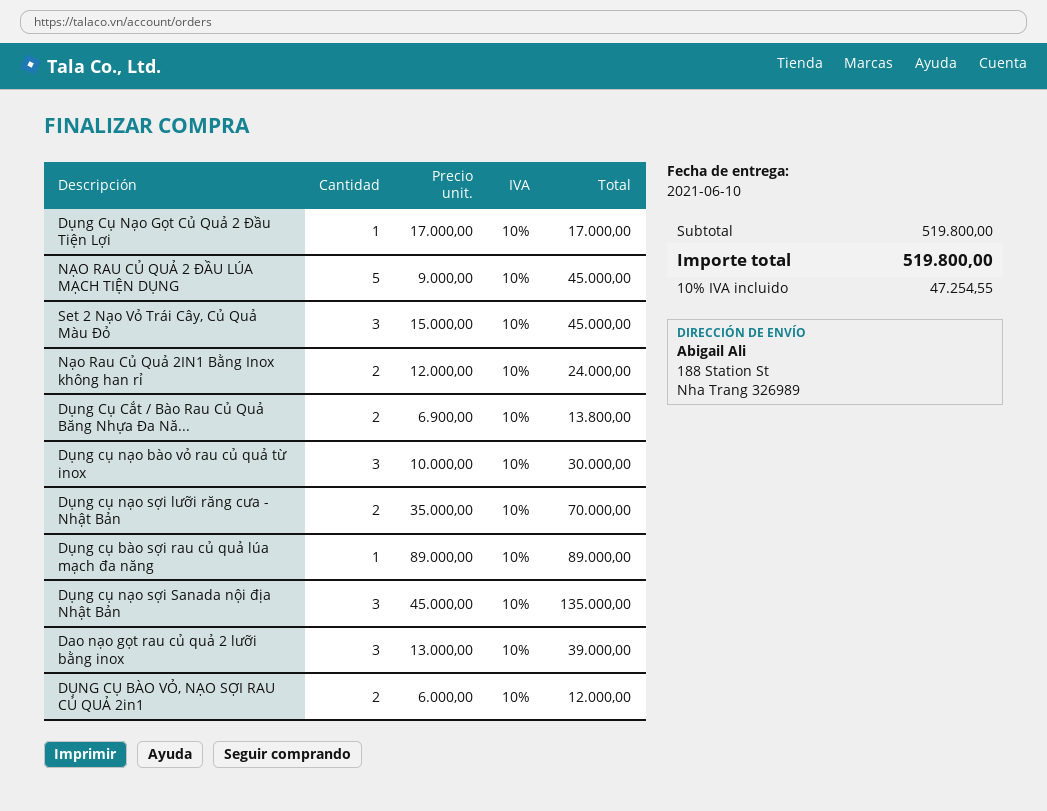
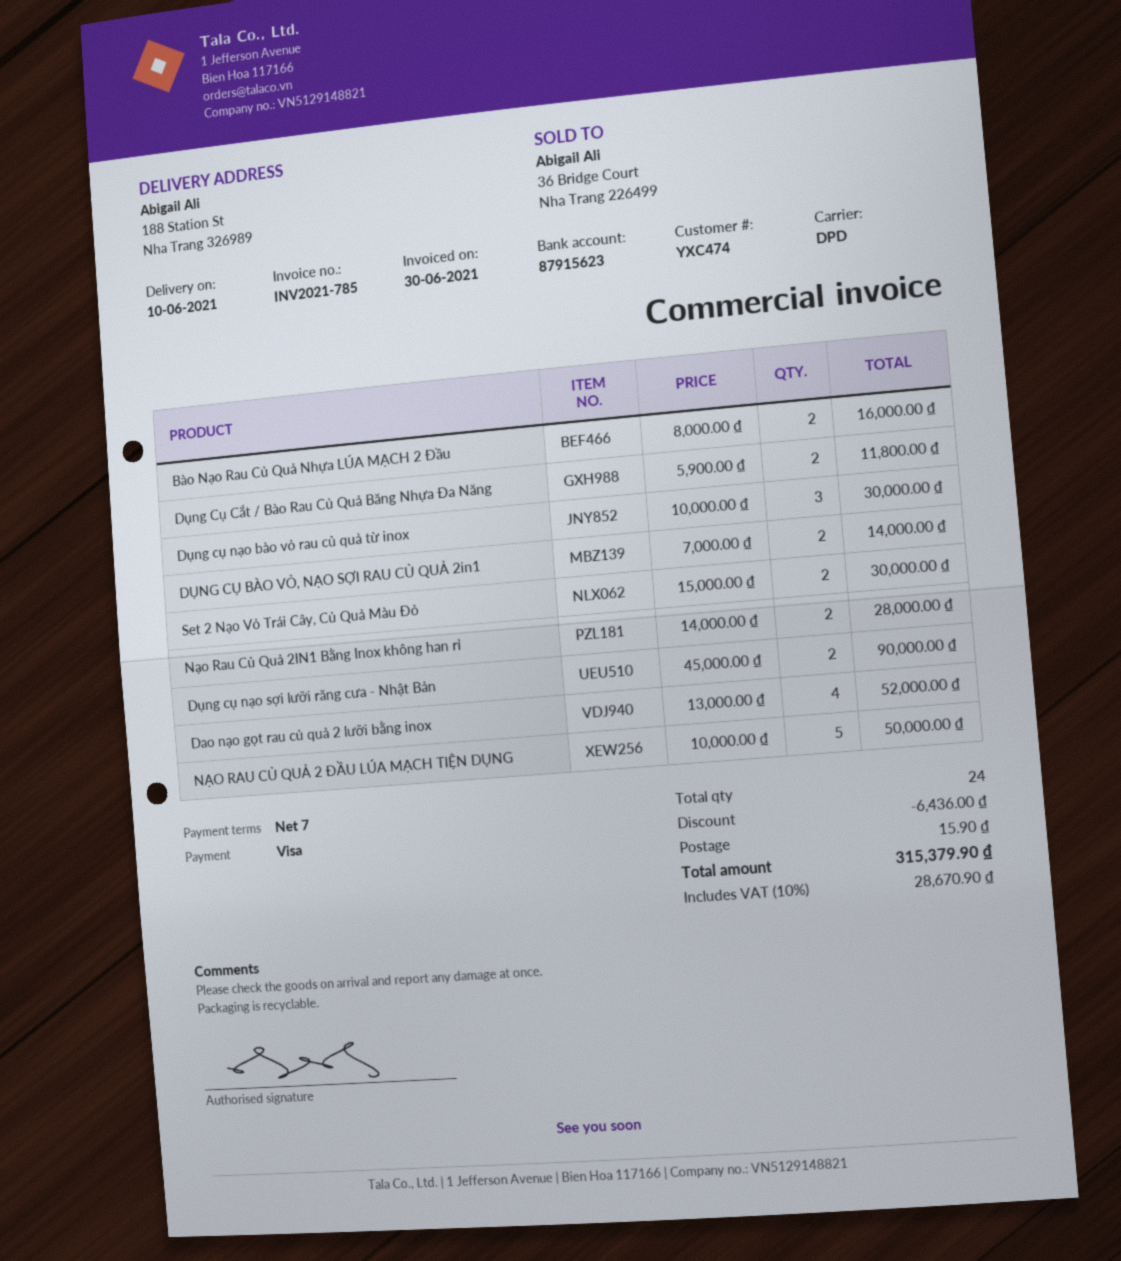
Dụng Cụ Nạo Gọt Củ Quả 2 Đầu Tiện Lợi: 1 x 17000.00 = 17000.00 -> none
NẠO RAU CỦ QUẢ 2 ĐẦU LÚA MẠCH TIỆN DỤNG: 5 x 9000.00 = 45000.00 -> 5 x 10000.00 = 50000.00
Set 2 Nạo Vỏ Trái Cây, Củ Quả Màu Đỏ: 3 x 15000.00 = 45000.00 -> 2 x 15000.00 = 30000.00
Nạo Rau Củ Quả 2IN1 Bằng Inox không han rỉ: 2 x 12000.00 = 24000.00 -> 2 x 14000.00 = 28000.00
Dụng Cụ Cắt / Bào Rau Củ Quả Băng Nhựa Đa Nă...: 2 x 6900.00 = 13800.00 -> 2 x 5900.00 = 11800.00
Dụng cụ nạo sợi lưỡi răng cưa - Nhật Bản: 2 x 35000.00 = 70000.00 -> 2 x 45000.00 = 90000.00
Dụng cụ bào sợi rau củ quả lúa mạch đa năng: 1 x 89000.00 = 89000.00 -> none
Dụng cụ nạo sợi Sanada nội địa Nhật Bản: 3 x 45000.00 = 135000.00 -> none
Dao nạo gọt rau củ quả 2 lưỡi bằng inox: 3 x 13000.00 = 39000.00 -> 4 x 13000.00 = 52000.00
DỤNG CỤ BÀO VỎ, NẠO SỢI RAU CỦ QUẢ 2in1: 2 x 6000.00 = 12000.00 -> 2 x 7000.00 = 14000.00
Bào Nạo Rau Củ Quả Nhựa LÚA MẠCH 2 Đầu: none -> 2 x 8000.00 = 16000.00
discount: none -> 6436.00
shipping: none -> 15.90
tax: 10% = 47254.55 -> 10% = 28670.90
total: 519800.00 -> 315379.90

